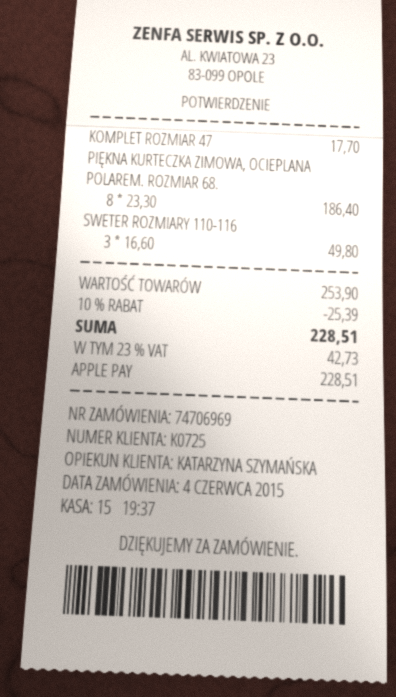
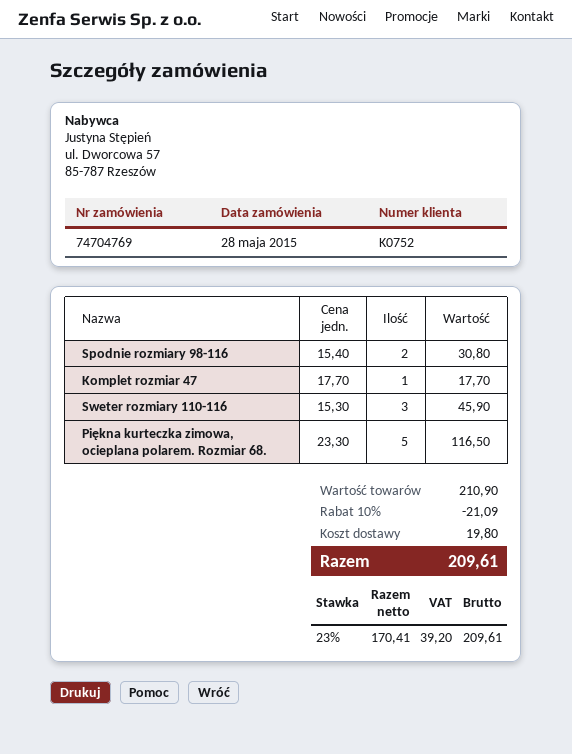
order number: 74706969 -> 74704769
order date: 2015-06-04 -> 2015-05-28
customer number: K0725 -> K0752
PIĘKNA KURTECZKA ZIMOWA, OCIEPLANA POLAREM. ROZMIAR 68.: 8 x 23.30 = 186.40 -> 5 x 23.30 = 116.50
SWETER ROZMIARY 110-116: 3 x 16.60 = 49.80 -> 3 x 15.30 = 45.90
Spodnie rozmiary 98-116: none -> 2 x 15.40 = 30.80
subtotal: 253.90 -> 210.90
discount: 10% = 25.39 -> 10% = 21.09
shipping: none -> 19.80
tax: 23% = 42.73 -> 23% = 39.20
total: 228.51 -> 209.61

